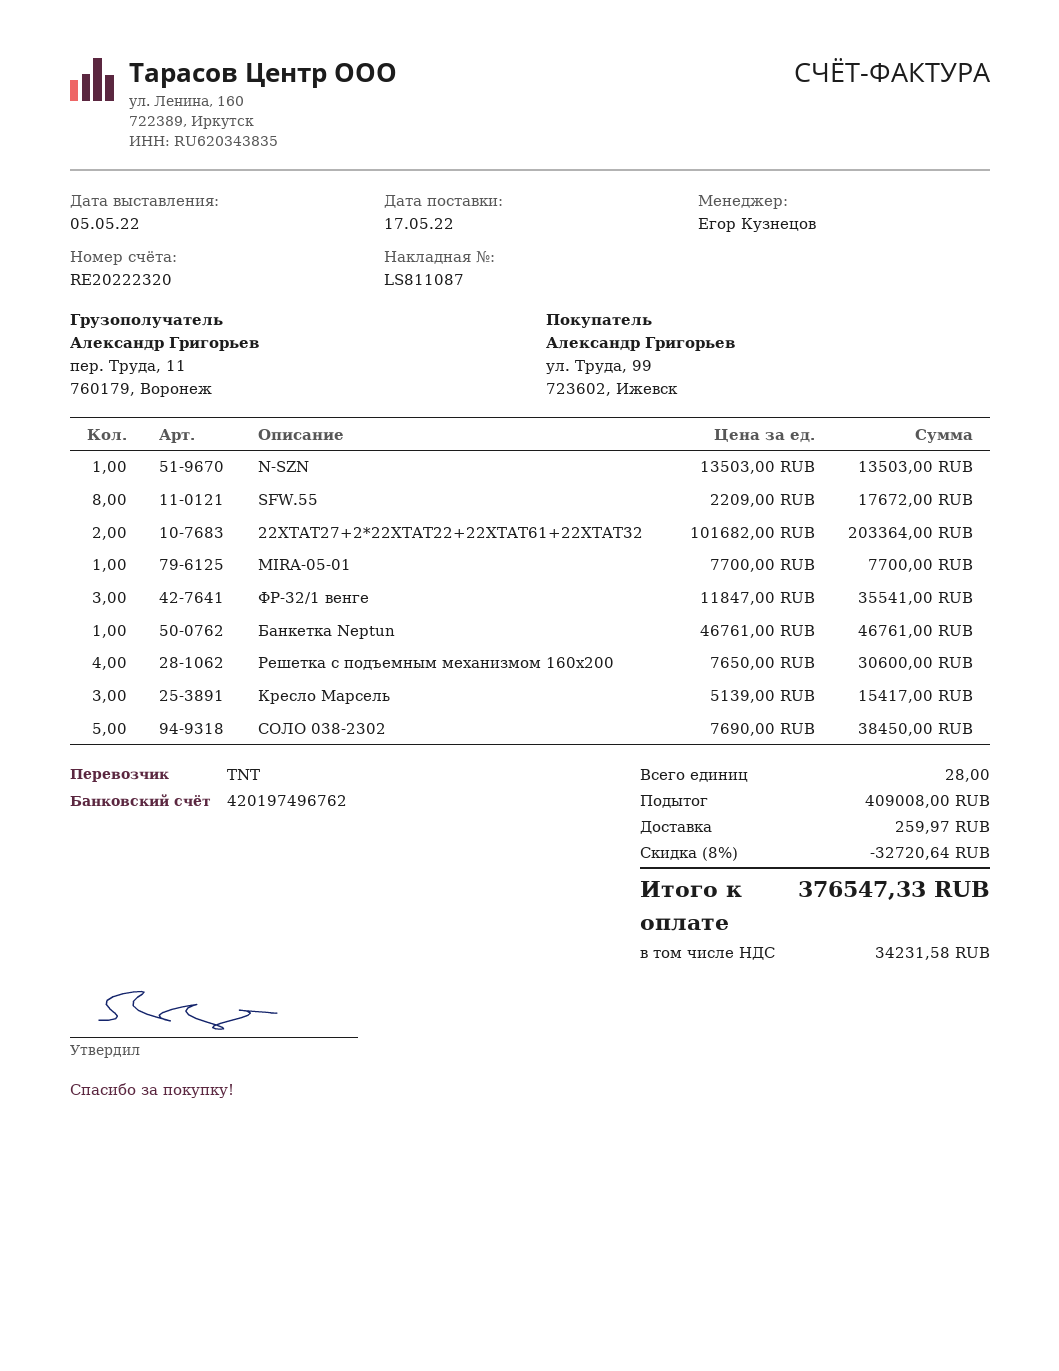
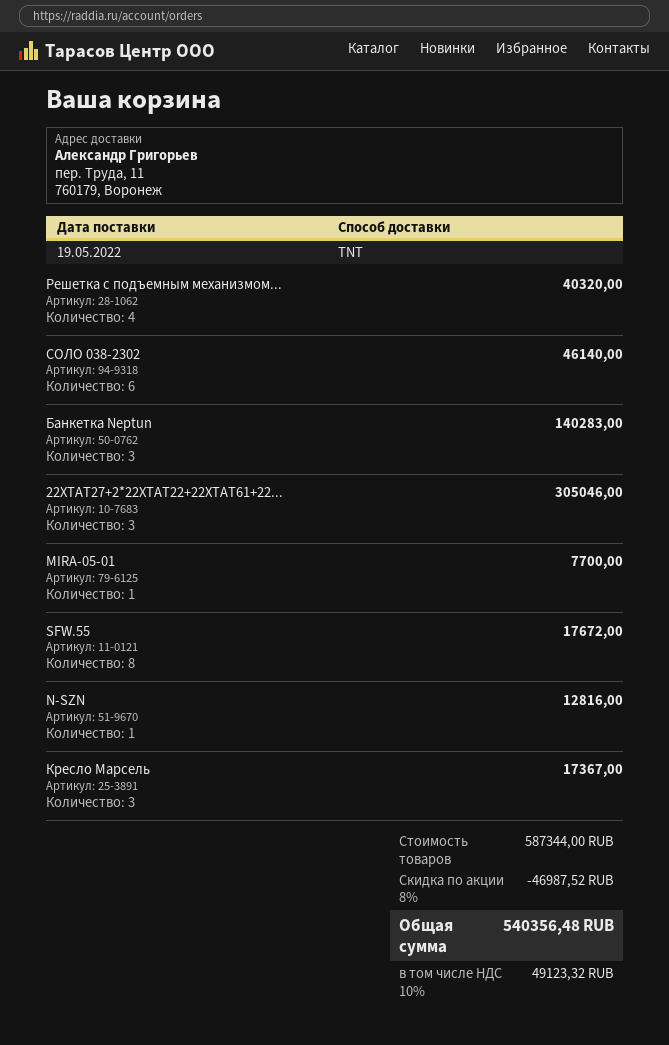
delivery date: 2022-05-17 -> 2022-05-19
N-SZN: 1 for 13503.00 -> 1 for 12816.00
22XTAT27+2*22XTAT22+22XTAT61+22XTAT32: 2 for 203364.00 -> 3 for 305046.00
ФР-32/1 венге: 3 for 35541.00 -> none
Банкетка Neptun: 1 for 46761.00 -> 3 for 140283.00
Решетка с подъемным механизмом 160х200: 4 for 30600.00 -> 4 for 40320.00
Кресло Марсель: 3 for 15417.00 -> 3 for 17367.00
СОЛО 038-2302: 5 for 38450.00 -> 6 for 46140.00
subtotal: 409008.00 -> 587344.00
discount: 8% = 32720.64 -> 8% = 46987.52
shipping: 259.97 -> none
tax: 34231.58 -> 49123.32
total: 376547.33 -> 540356.48

